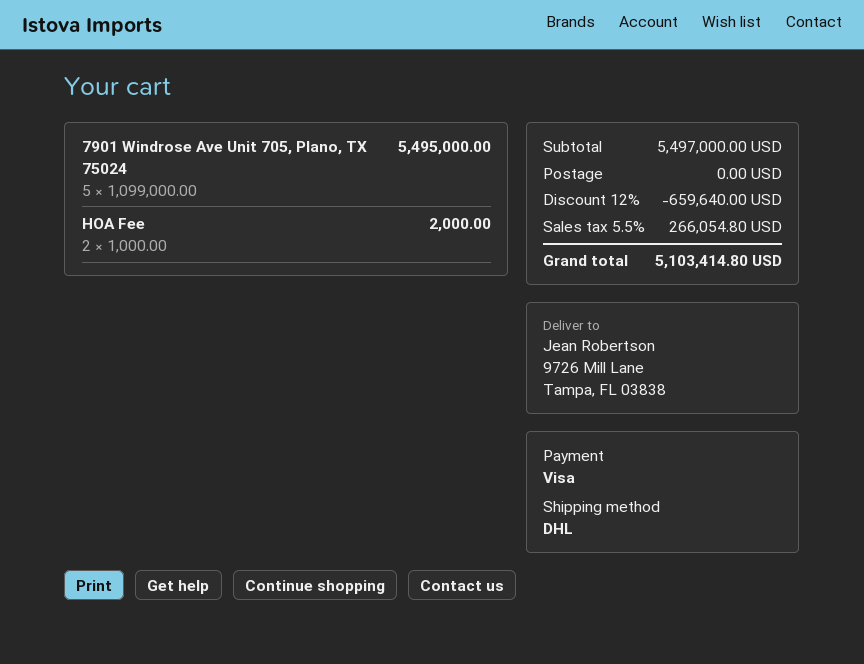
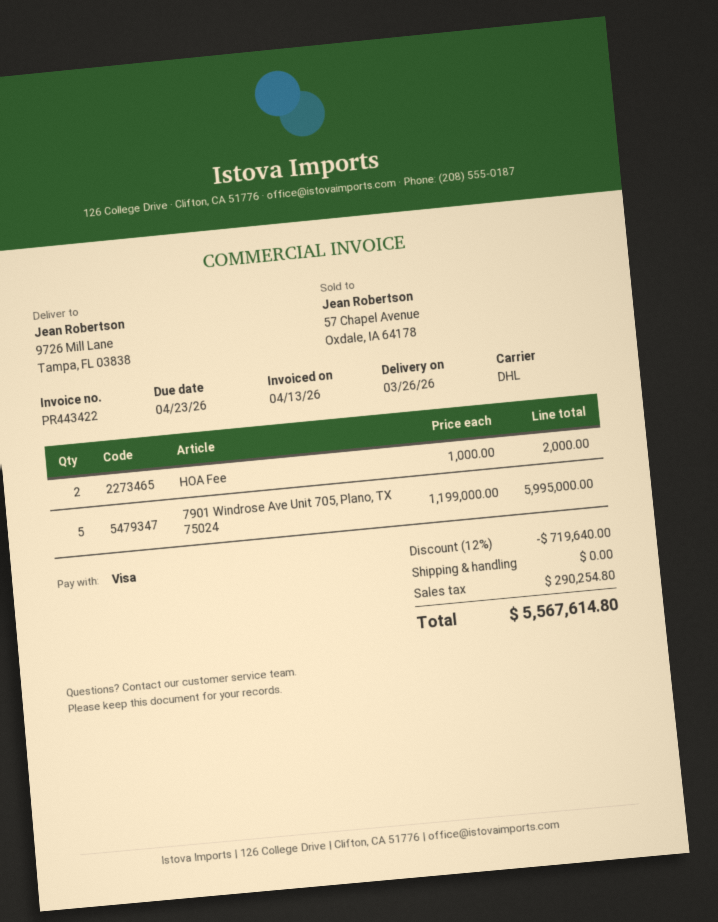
7901 Windrose Ave Unit 705, Plano, TX 75024: 5 x 1099000.00 = 5495000.00 -> 5 x 1199000.00 = 5995000.00
discount: 12% = 659640.00 -> 12% = 719640.00
tax: 266054.80 -> 290254.80
total: 5103414.80 -> 5567614.80

